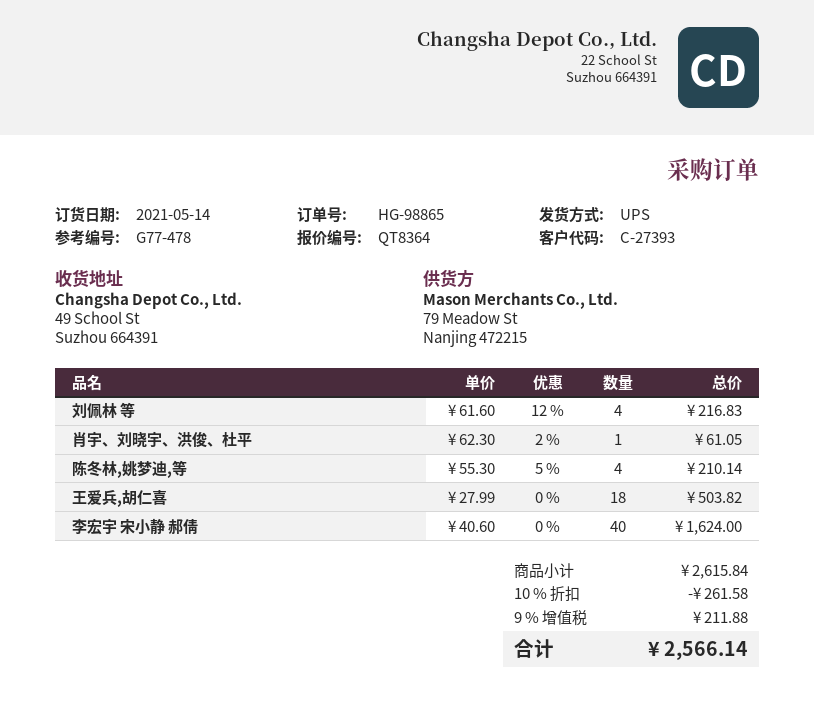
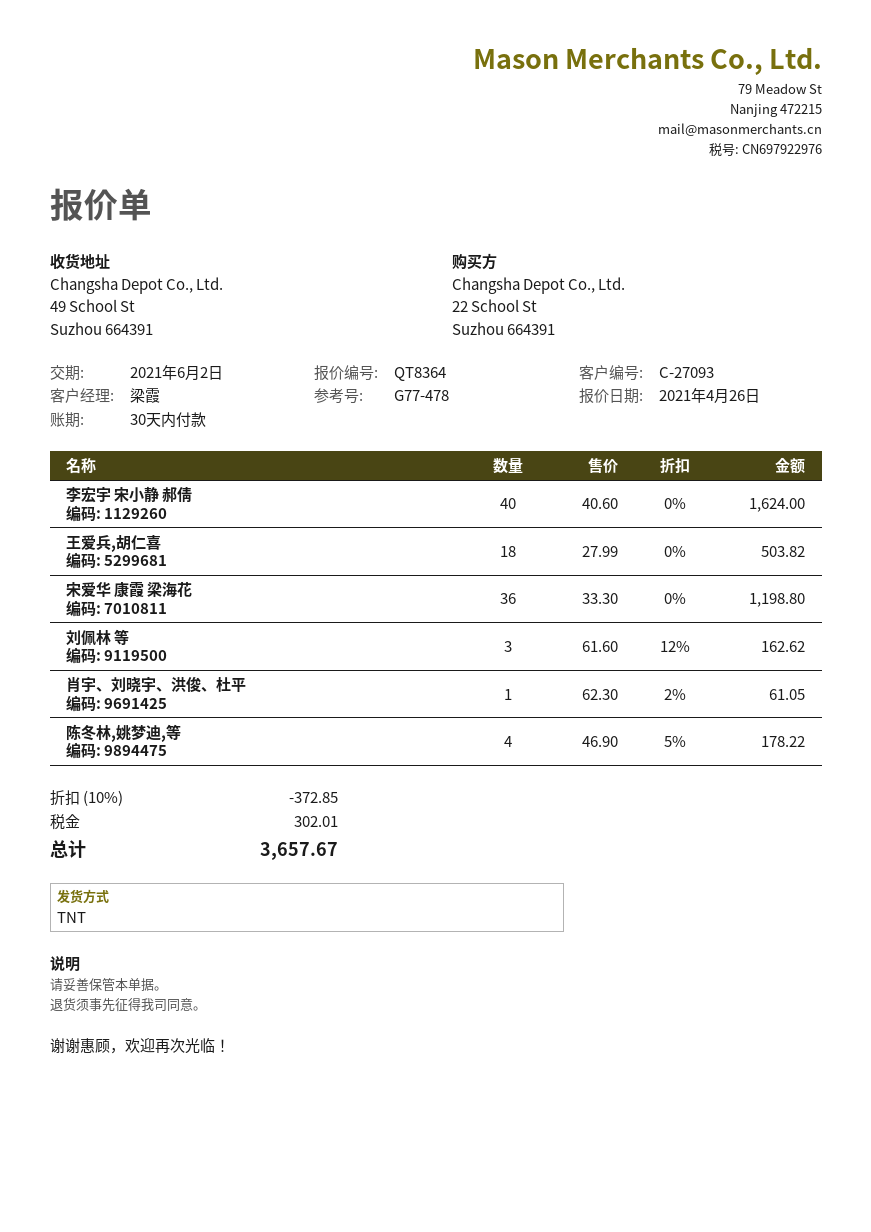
customer number: C-27393 -> C-27093
shipping method: UPS -> TNT
刘佩林 等: 4 x 61.60 - 12% = 216.83 -> 3 x 61.60 - 12% = 162.62
陈冬林,姚梦迪,等: 4 x 55.30 - 5% = 210.14 -> 4 x 46.90 - 5% = 178.22
宋爱华 康霞 梁海花: none -> 36 x 33.30 = 1198.80
discount: 10% = 261.58 -> 10% = 372.85
tax: 211.88 -> 302.01
total: 2566.14 -> 3657.67

